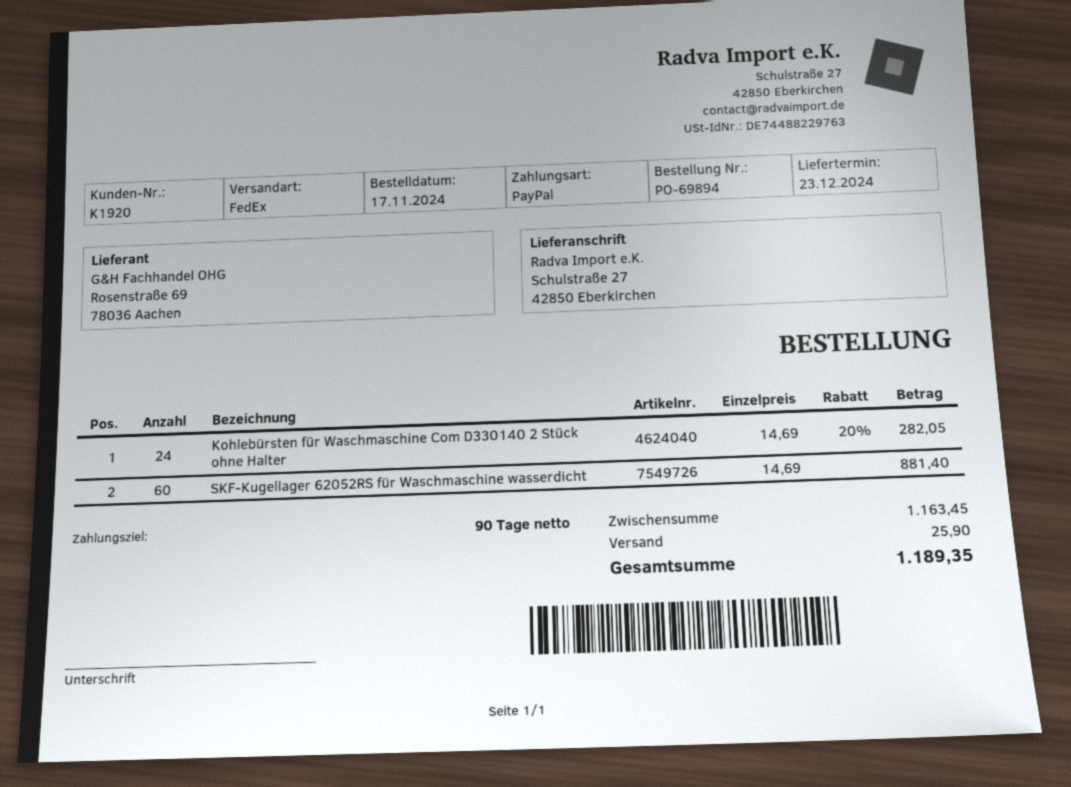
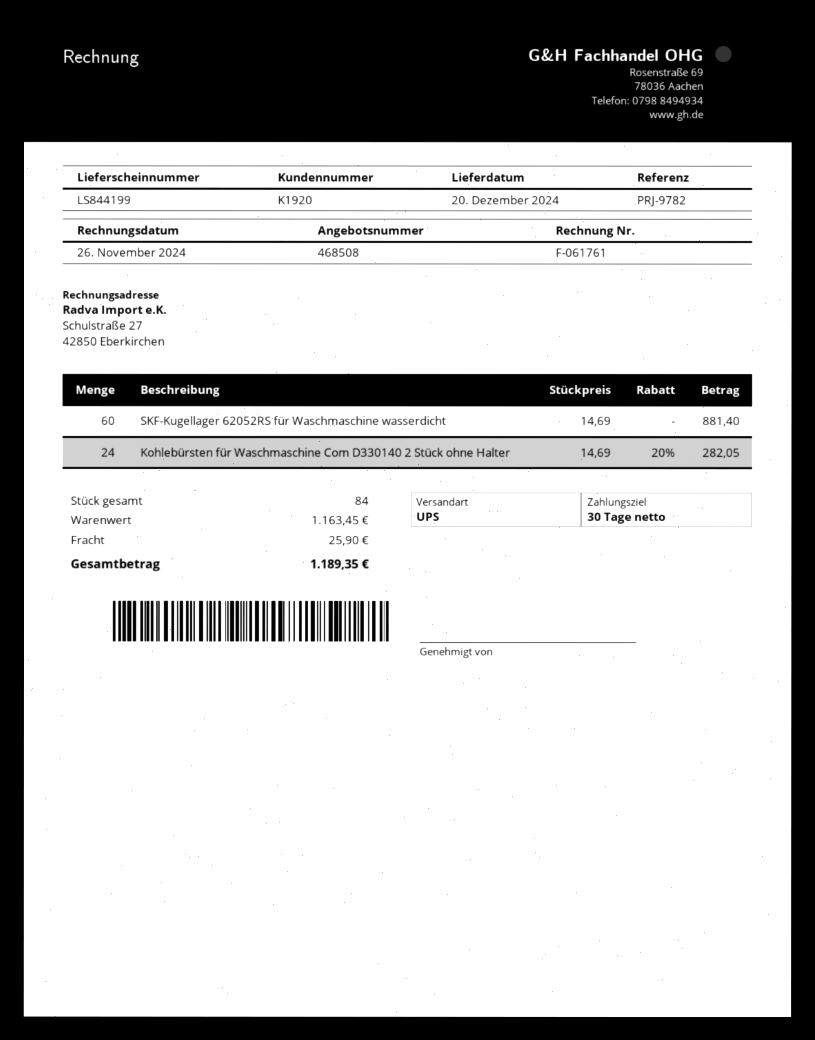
delivery date: 2024-12-23 -> 2024-12-20
payment terms: 90 days -> 30 days
shipping method: FedEx -> UPS

